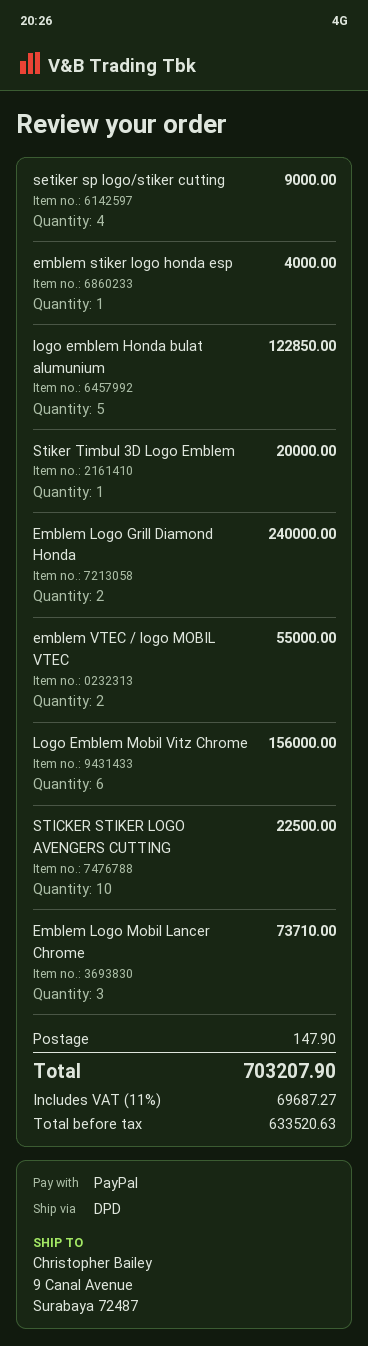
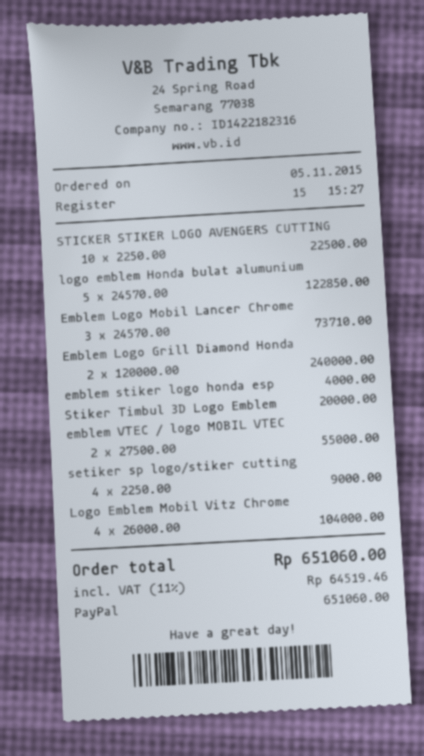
Logo Emblem Mobil Vitz Chrome: 6 for 156000.00 -> 4 for 104000.00
shipping: 147.90 -> none
tax: 11% = 69687.27 -> 11% = 64519.46
total: 703207.90 -> 651060.00

